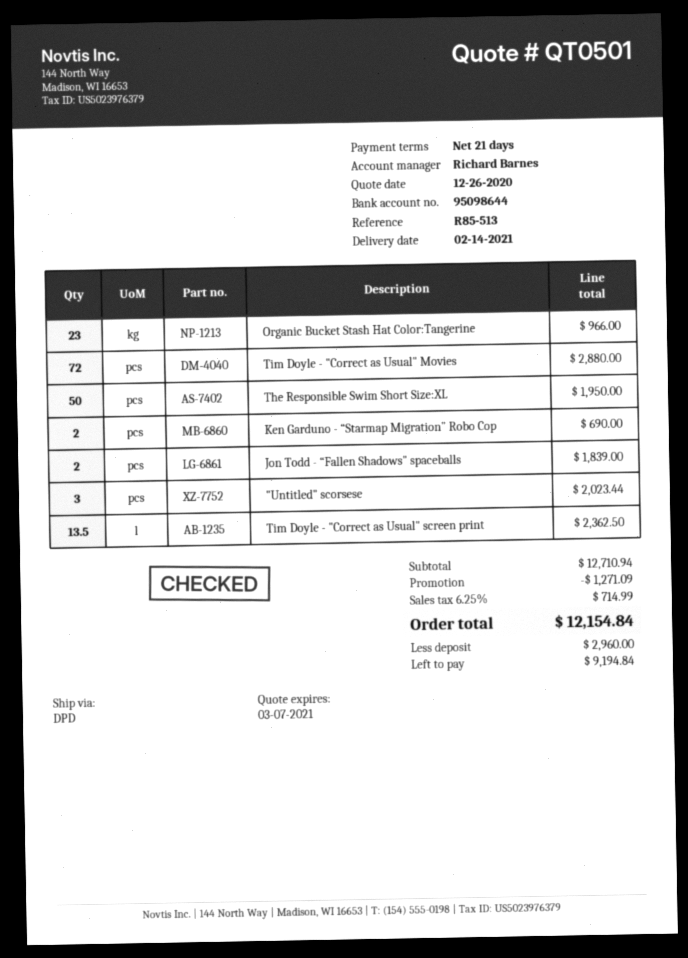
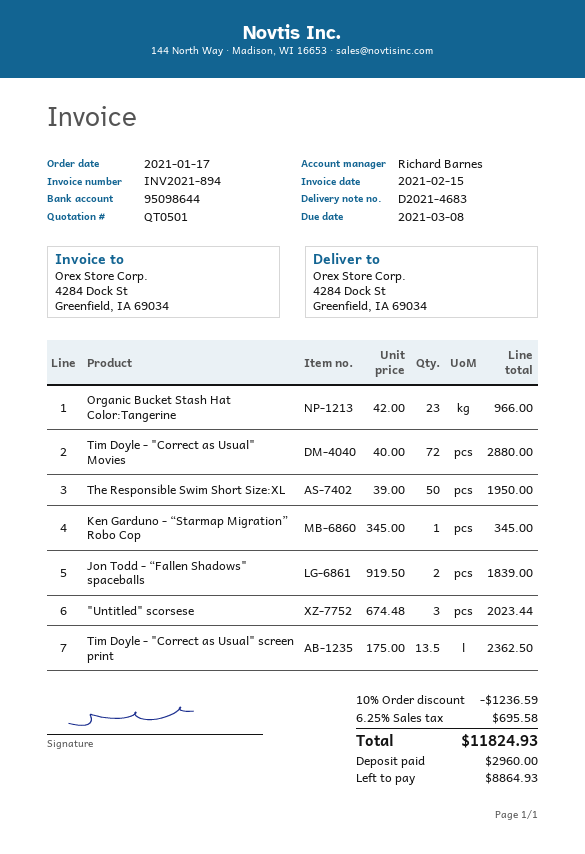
Ken Garduno - “Starmap Migration” Robo Cop: 2 for 690.00 -> 1 for 345.00
discount: 1271.09 -> 1236.59
tax: 6.25% = 714.99 -> 6.25% = 695.58
total: 12154.84 -> 11824.93
balance: 9194.84 -> 8864.93

